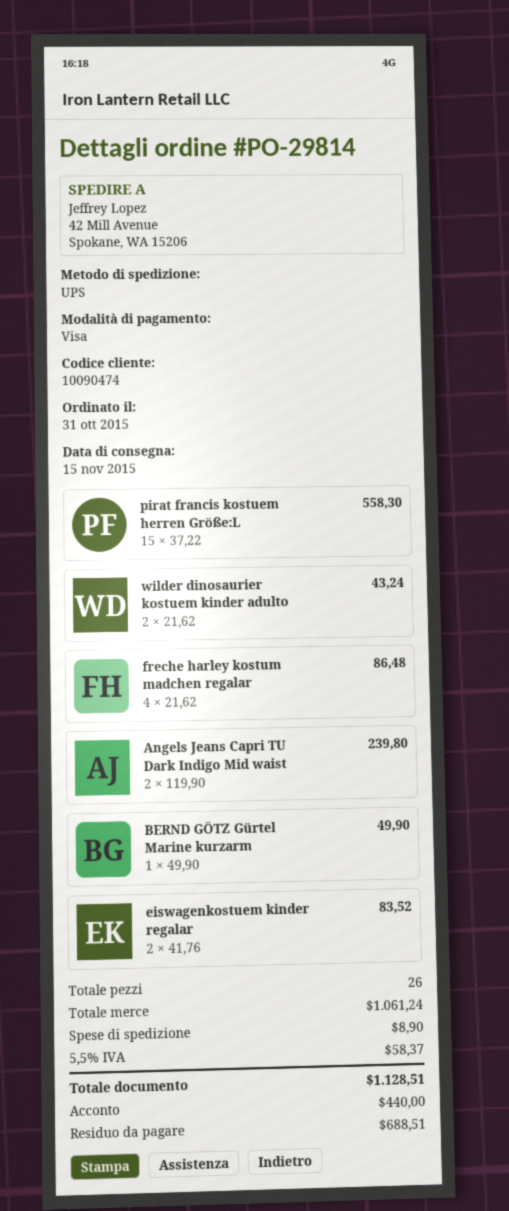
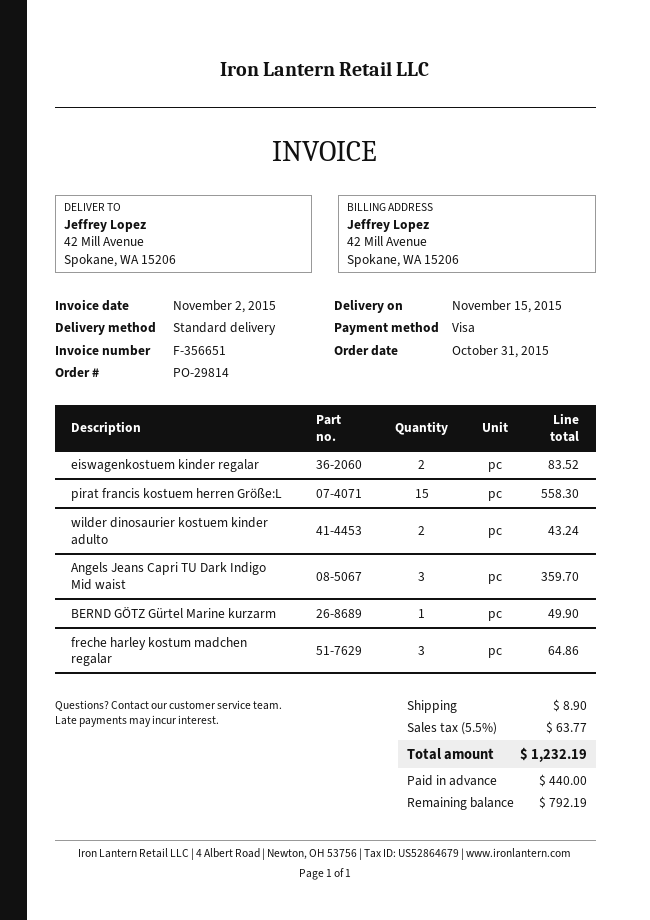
shipping method: UPS -> standard
freche harley kostum madchen regalar: 4 for 86.48 -> 3 for 64.86
Angels Jeans Capri TU Dark Indigo Mid waist: 2 for 239.80 -> 3 for 359.70
tax: 5.5% = 58.37 -> 5.5% = 63.77
total: 1128.51 -> 1232.19
balance: 688.51 -> 792.19

